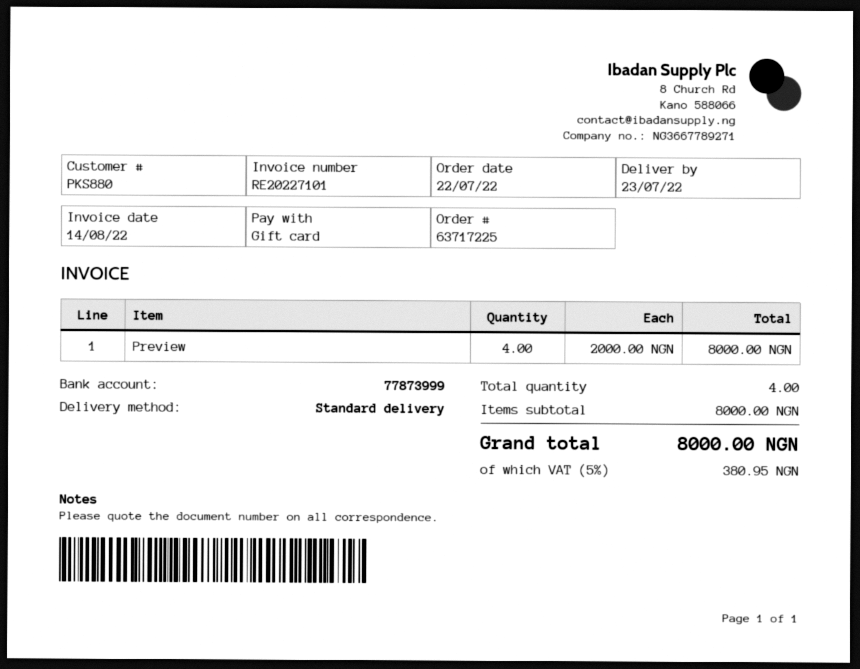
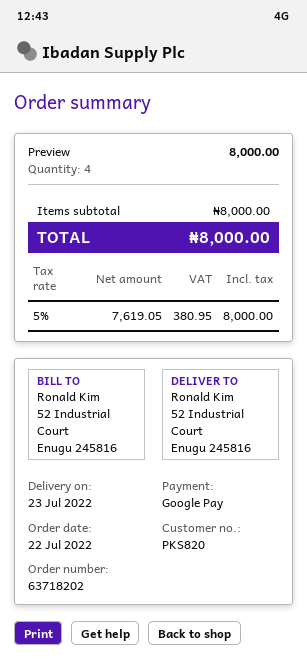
order number: 63717225 -> 63718202
customer number: PKS880 -> PKS820
payment method: gift card -> Google Pay

